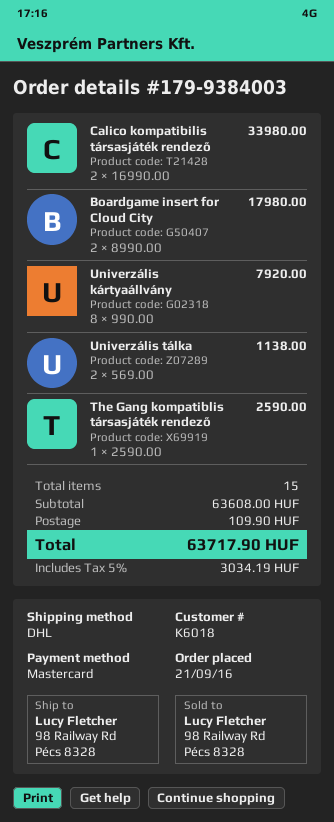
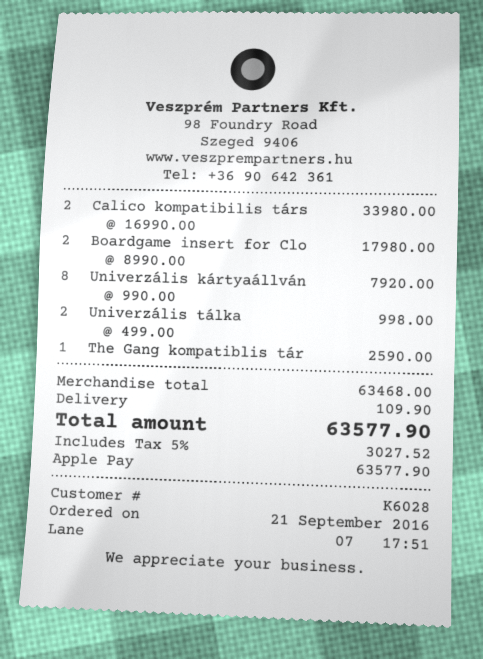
customer number: K6018 -> K6028
payment method: Mastercard -> Apple Pay
Univerzális tálka: 2 x 569.00 = 1138.00 -> 2 x 499.00 = 998.00
subtotal: 63608.00 -> 63468.00
tax: 5% = 3034.19 -> 5% = 3027.52
total: 63717.90 -> 63577.90

